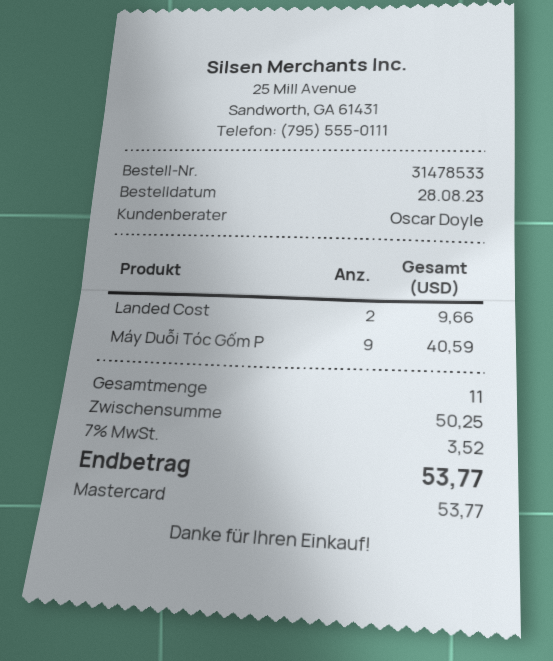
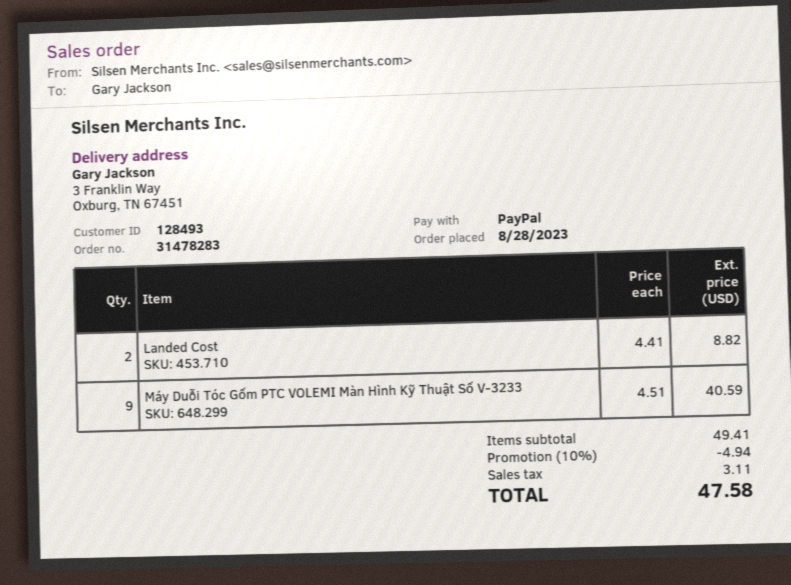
order number: 31478533 -> 31478283
payment method: Mastercard -> PayPal
Landed Cost: 2 for 9.66 -> 2 for 8.82
subtotal: 50.25 -> 49.41
discount: none -> 10% = 4.94
tax: 3.52 -> 3.11
total: 53.77 -> 47.58

